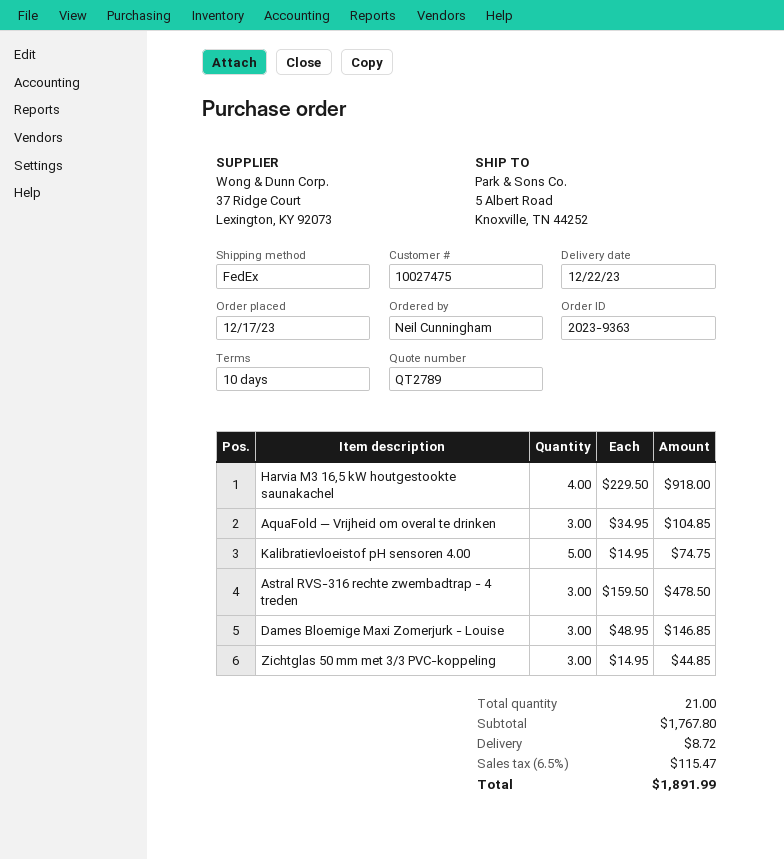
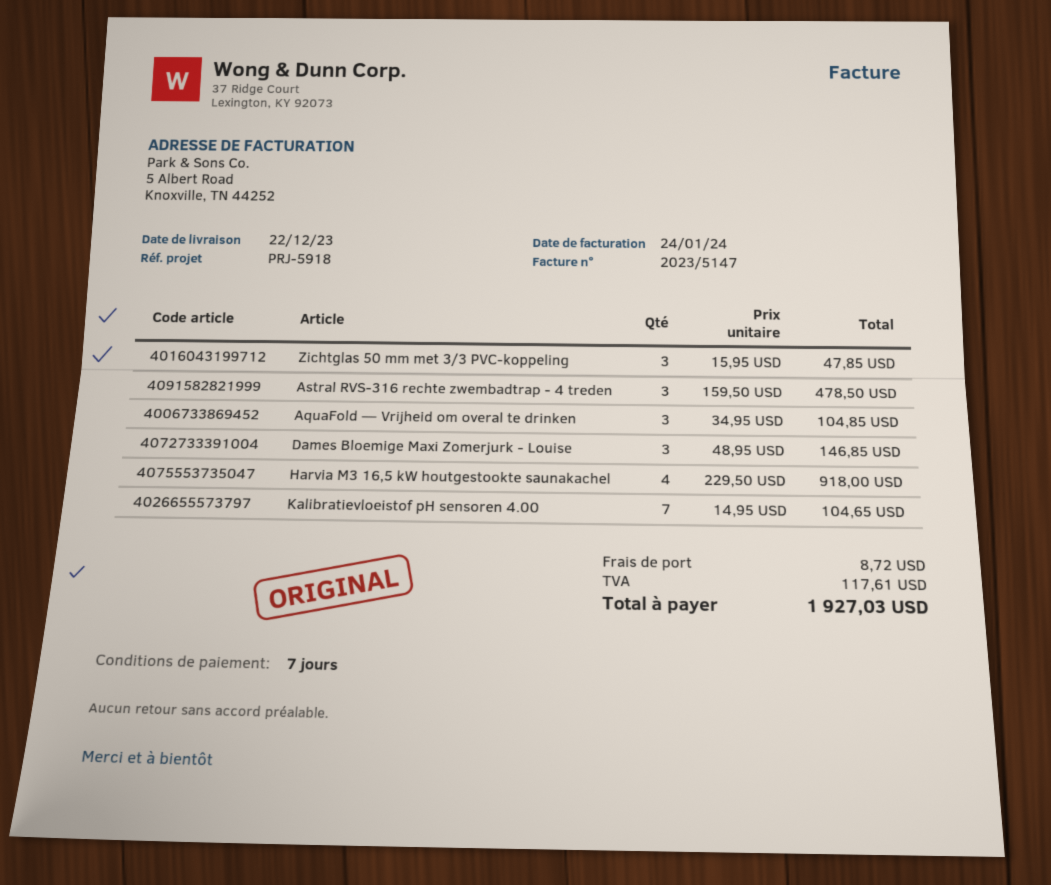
payment terms: 10 days -> 7 days
Kalibratievloeistof pH sensoren 4.00: 5 x 14.95 = 74.75 -> 7 x 14.95 = 104.65
Zichtglas 50 mm met 3/3 PVC-koppeling: 3 x 14.95 = 44.85 -> 3 x 15.95 = 47.85
tax: 115.47 -> 117.61
total: 1891.99 -> 1927.03

